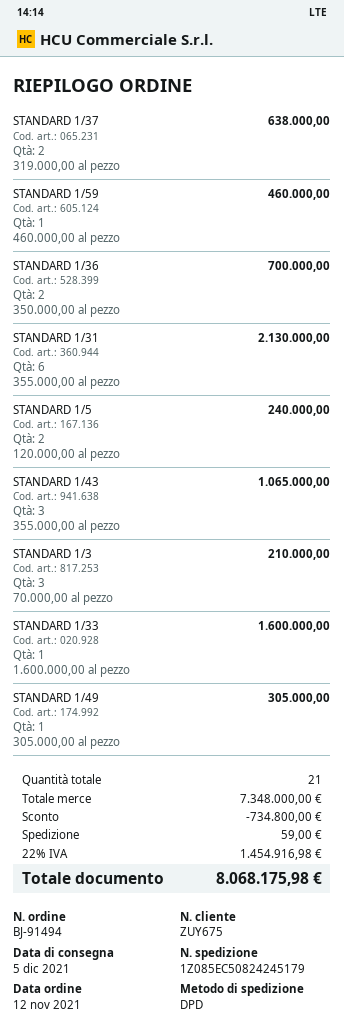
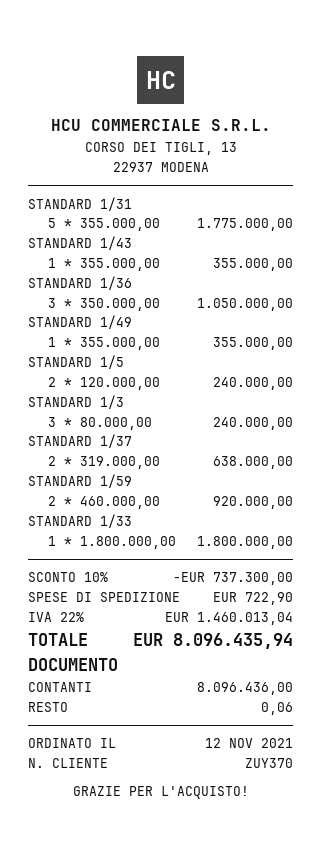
customer number: ZUY675 -> ZUY370
STANDARD 1/59: 1 x 460000.00 = 460000.00 -> 2 x 460000.00 = 920000.00
STANDARD 1/36: 2 x 350000.00 = 700000.00 -> 3 x 350000.00 = 1050000.00
STANDARD 1/31: 6 x 355000.00 = 2130000.00 -> 5 x 355000.00 = 1775000.00
STANDARD 1/43: 3 x 355000.00 = 1065000.00 -> 1 x 355000.00 = 355000.00
STANDARD 1/3: 3 x 70000.00 = 210000.00 -> 3 x 80000.00 = 240000.00
STANDARD 1/33: 1 x 1600000.00 = 1600000.00 -> 1 x 1800000.00 = 1800000.00
STANDARD 1/49: 1 x 305000.00 = 305000.00 -> 1 x 355000.00 = 355000.00
discount: 734800.00 -> 737300.00
shipping: 59.00 -> 722.90
tax: 22% = 1454916.98 -> 22% = 1460013.04
total: 8068175.98 -> 8096435.94

